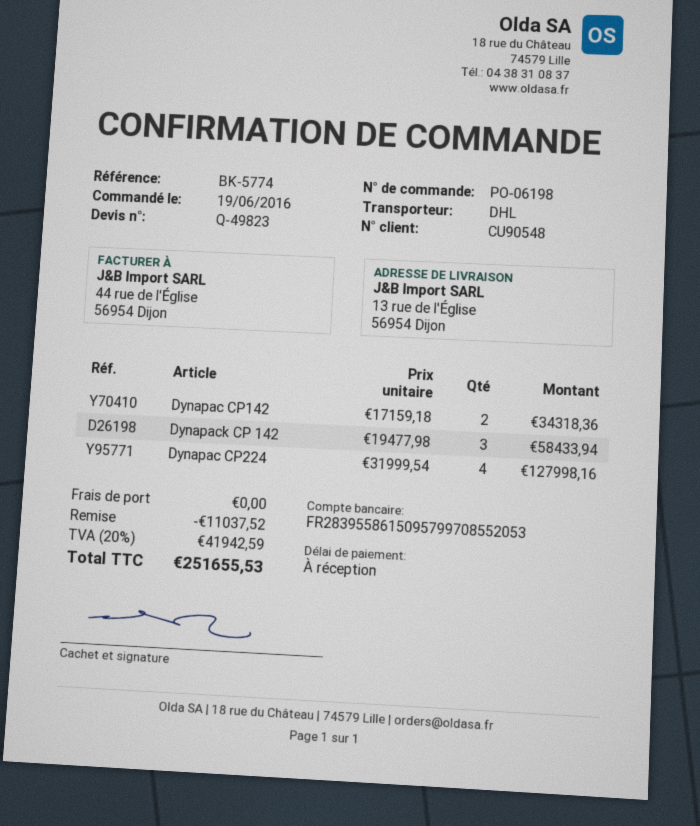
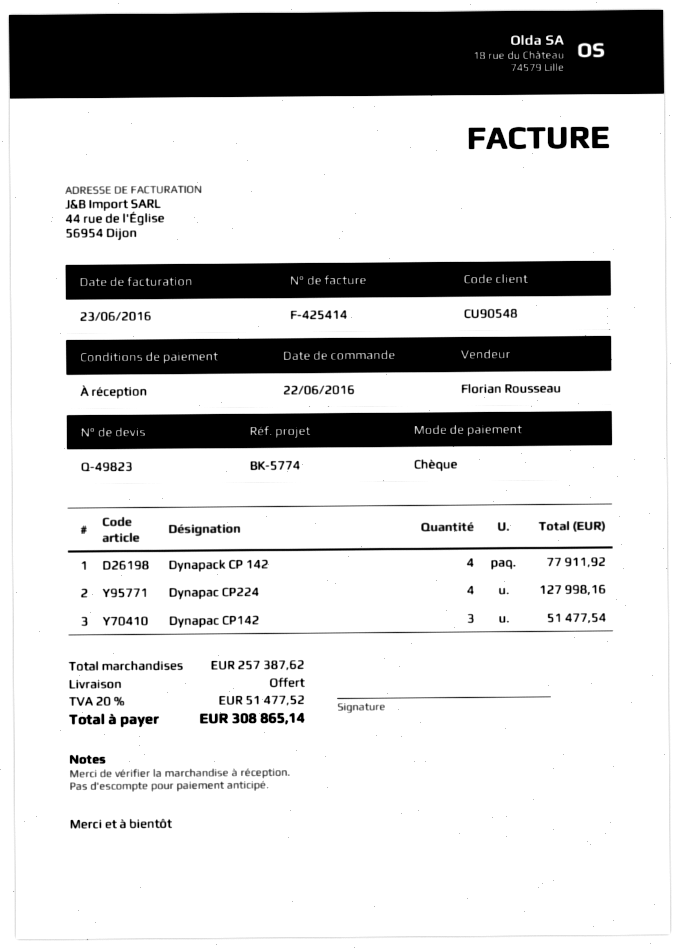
order date: 2016-06-19 -> 2016-06-22
Dynapac CP142: 2 for 34318.36 -> 3 for 51477.54
Dynapack CP 142: 3 for 58433.94 -> 4 for 77911.92
discount: 11037.52 -> none
tax: 20% = 41942.59 -> 20% = 51477.52
total: 251655.53 -> 308865.14

